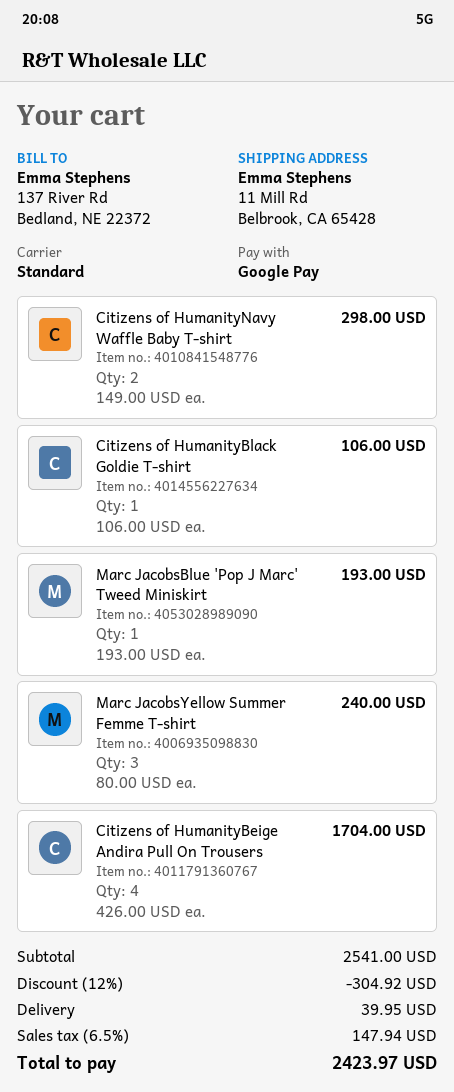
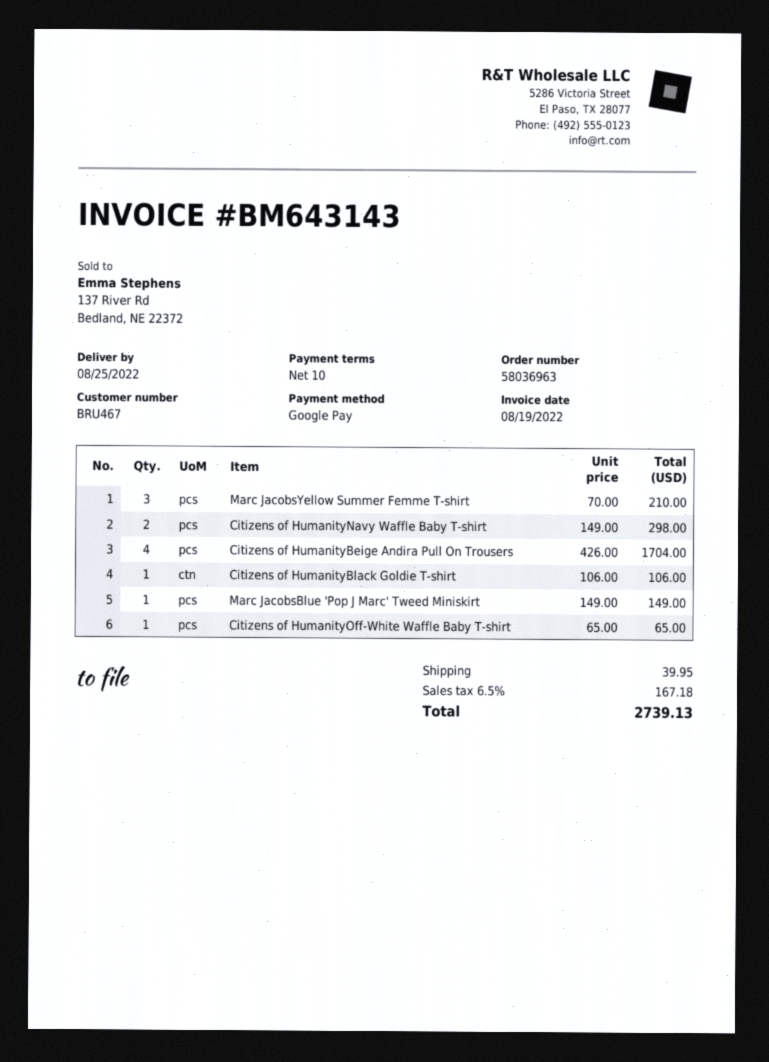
Marc JacobsBlue 'Pop J Marc' Tweed Miniskirt: 1 x 193.00 = 193.00 -> 1 x 149.00 = 149.00
Marc JacobsYellow Summer Femme T-shirt: 3 x 80.00 = 240.00 -> 3 x 70.00 = 210.00
Citizens of HumanityOff-White Waffle Baby T-shirt: none -> 1 x 65.00 = 65.00
discount: 12% = 304.92 -> none
tax: 6.5% = 147.94 -> 6.5% = 167.18
total: 2423.97 -> 2739.13

